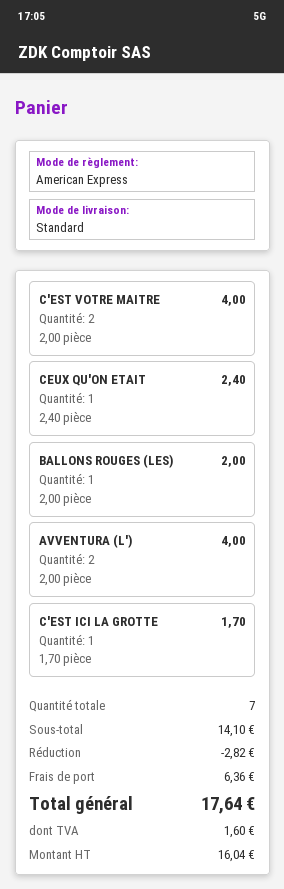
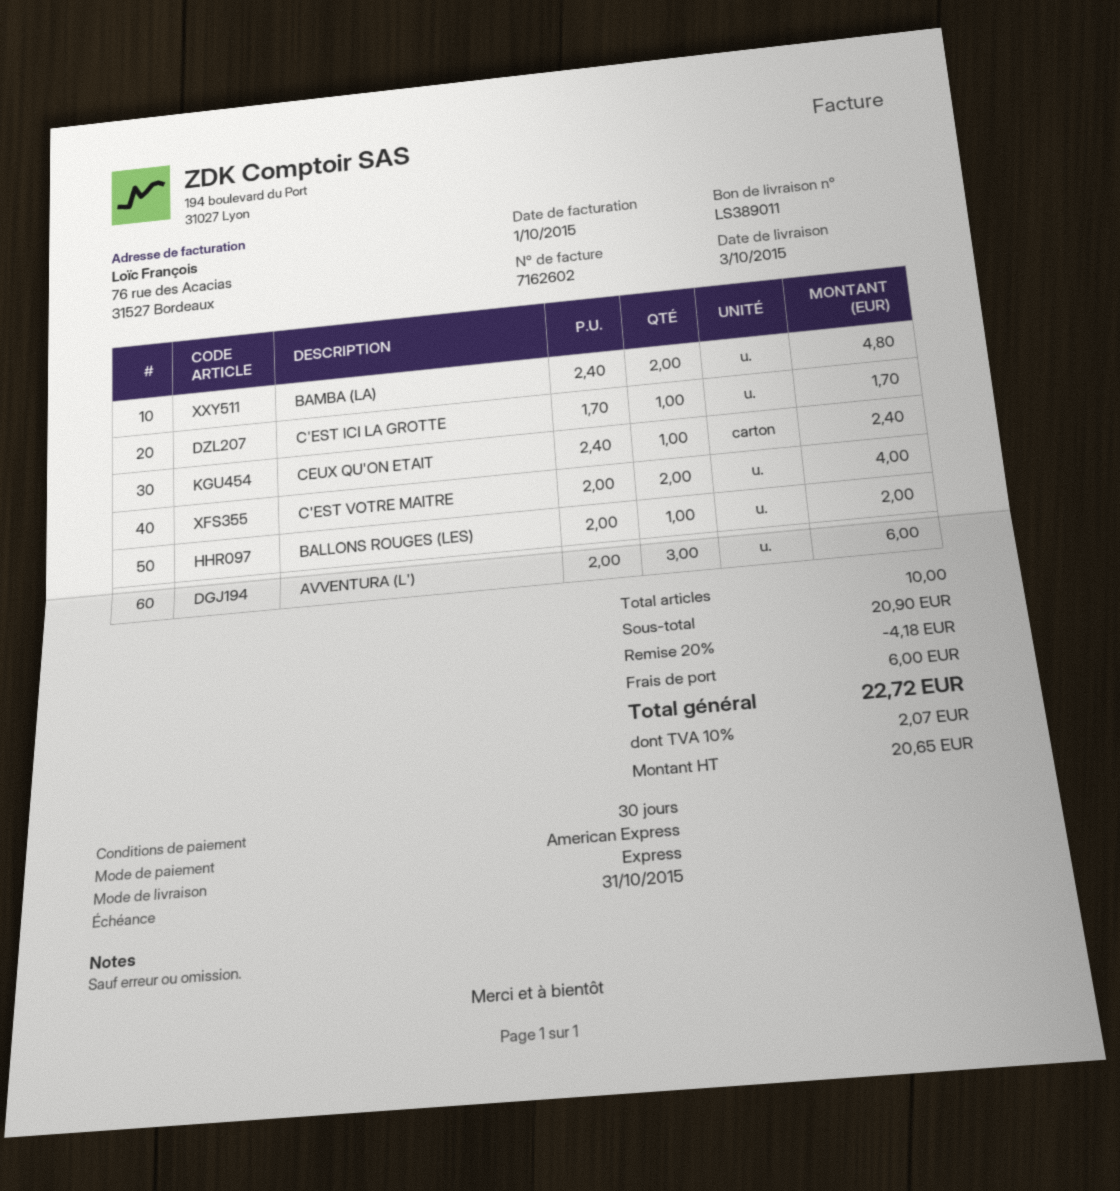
shipping method: standard -> express
AVVENTURA (L'): 2 x 2.00 = 4.00 -> 3 x 2.00 = 6.00
BAMBA (LA): none -> 2 x 2.40 = 4.80
total quantity: 7 -> 10
subtotal: 14.10 -> 20.90
discount: 2.82 -> 4.18
shipping: 6.36 -> 6.00
net: 16.04 -> 20.65
tax: 1.60 -> 2.07
total: 17.64 -> 22.72

